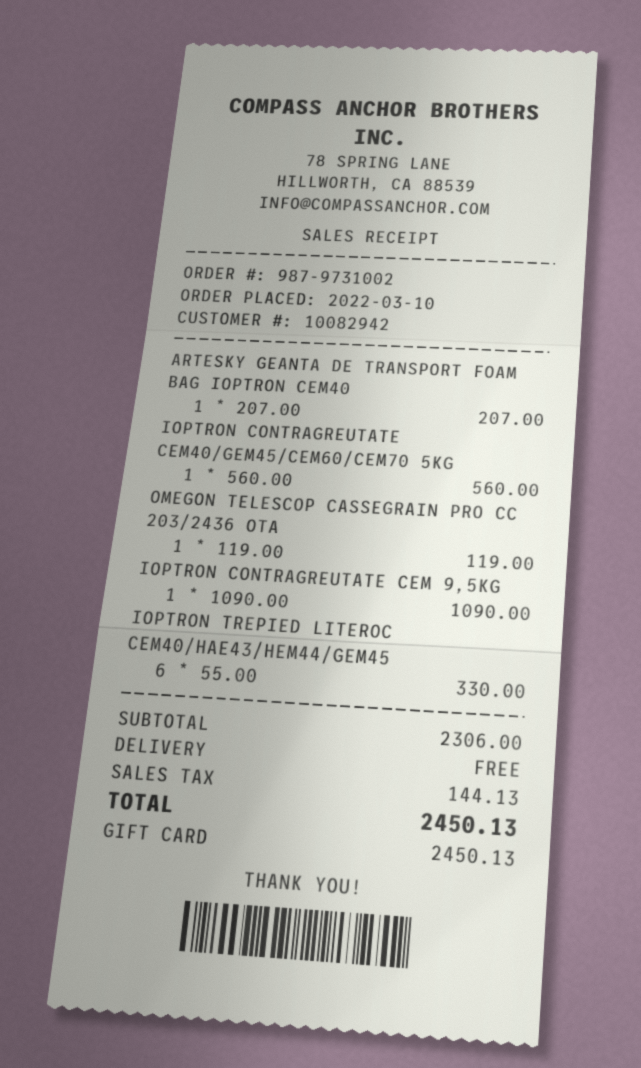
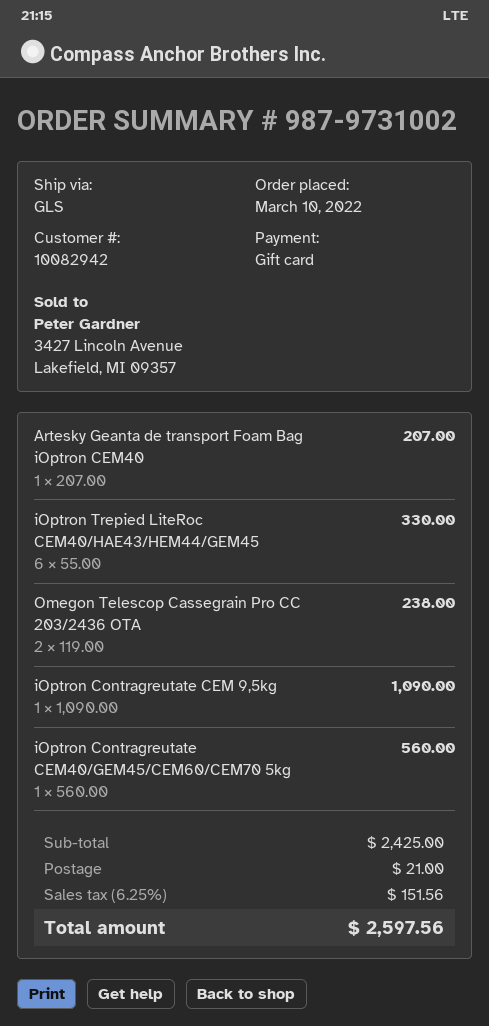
OMEGON TELESCOP CASSEGRAIN PRO CC 203/2436 OTA: 1 x 119.00 = 119.00 -> 2 x 119.00 = 238.00
subtotal: 2306.00 -> 2425.00
shipping: 0.00 -> 21.00
tax: 144.13 -> 151.56
total: 2450.13 -> 2597.56

